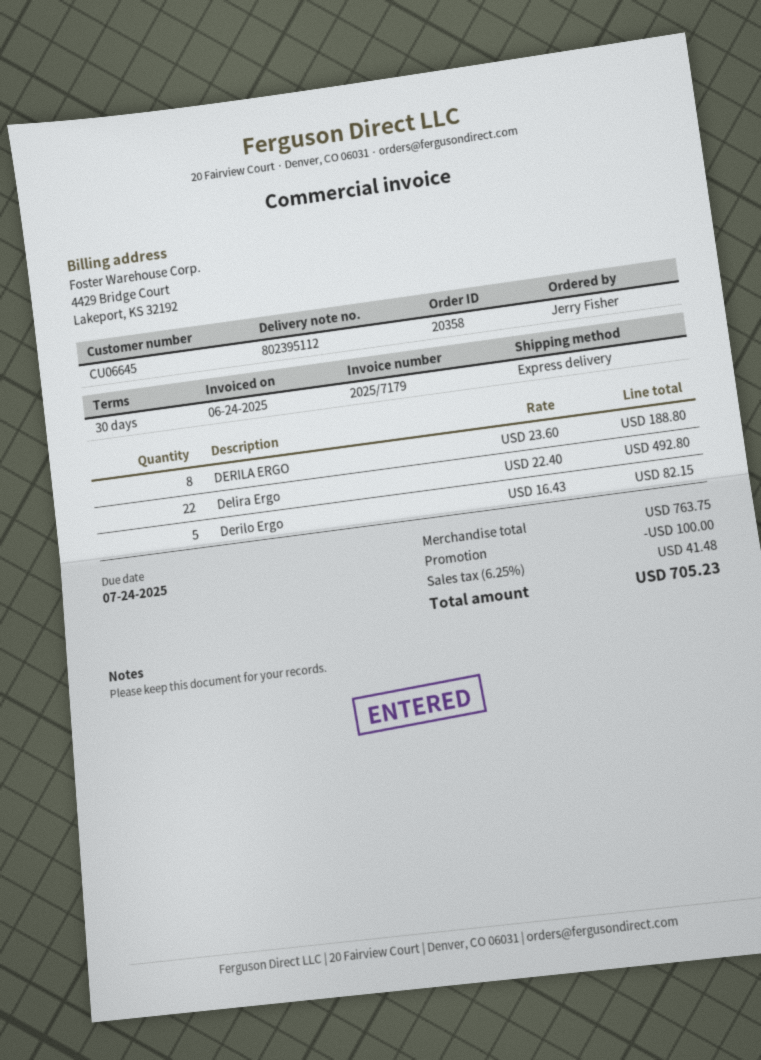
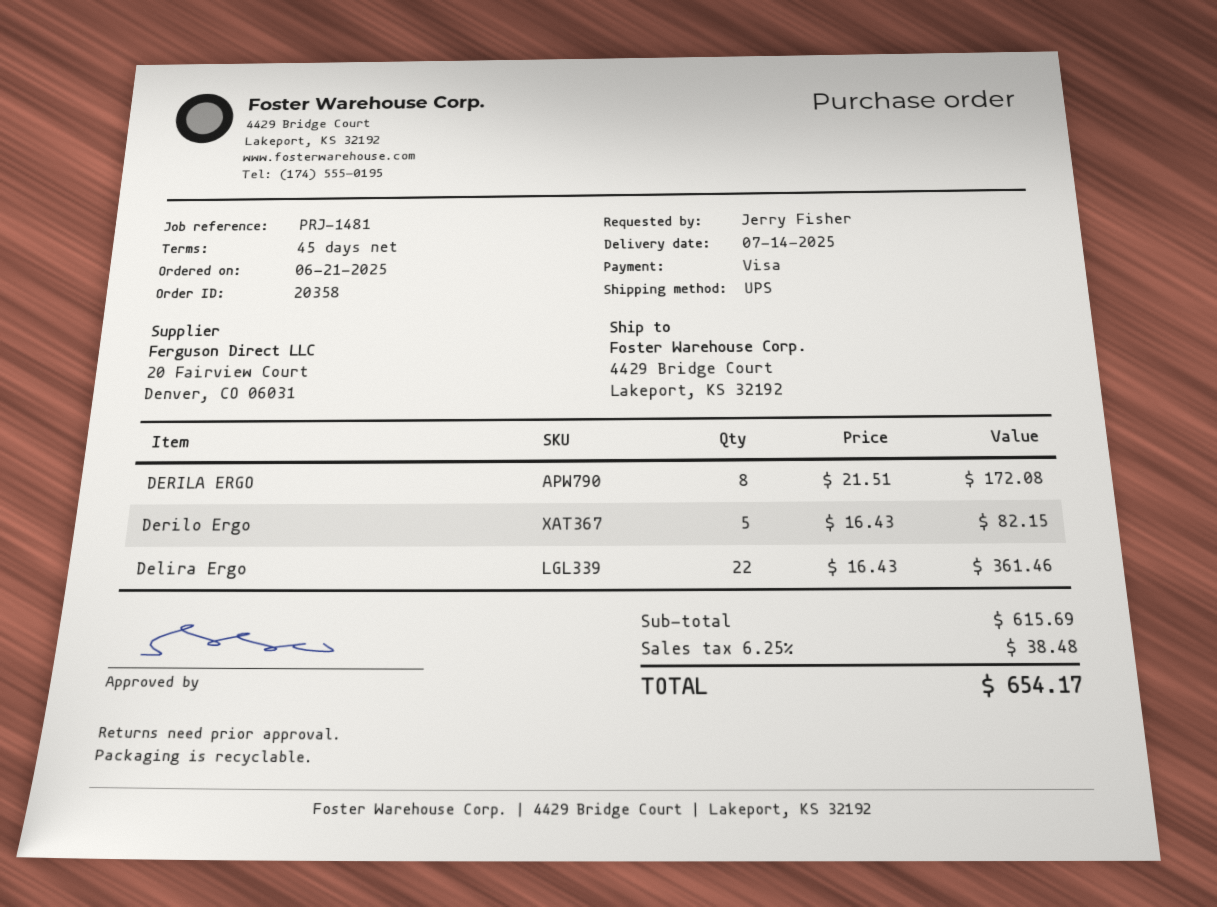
payment terms: 30 days -> 45 days
shipping method: express -> UPS
DERILA ERGO: 8 x 23.60 = 188.80 -> 8 x 21.51 = 172.08
Delira Ergo: 22 x 22.40 = 492.80 -> 22 x 16.43 = 361.46
subtotal: 763.75 -> 615.69
discount: 100.00 -> none
tax: 6.25% = 41.48 -> 6.25% = 38.48
total: 705.23 -> 654.17

